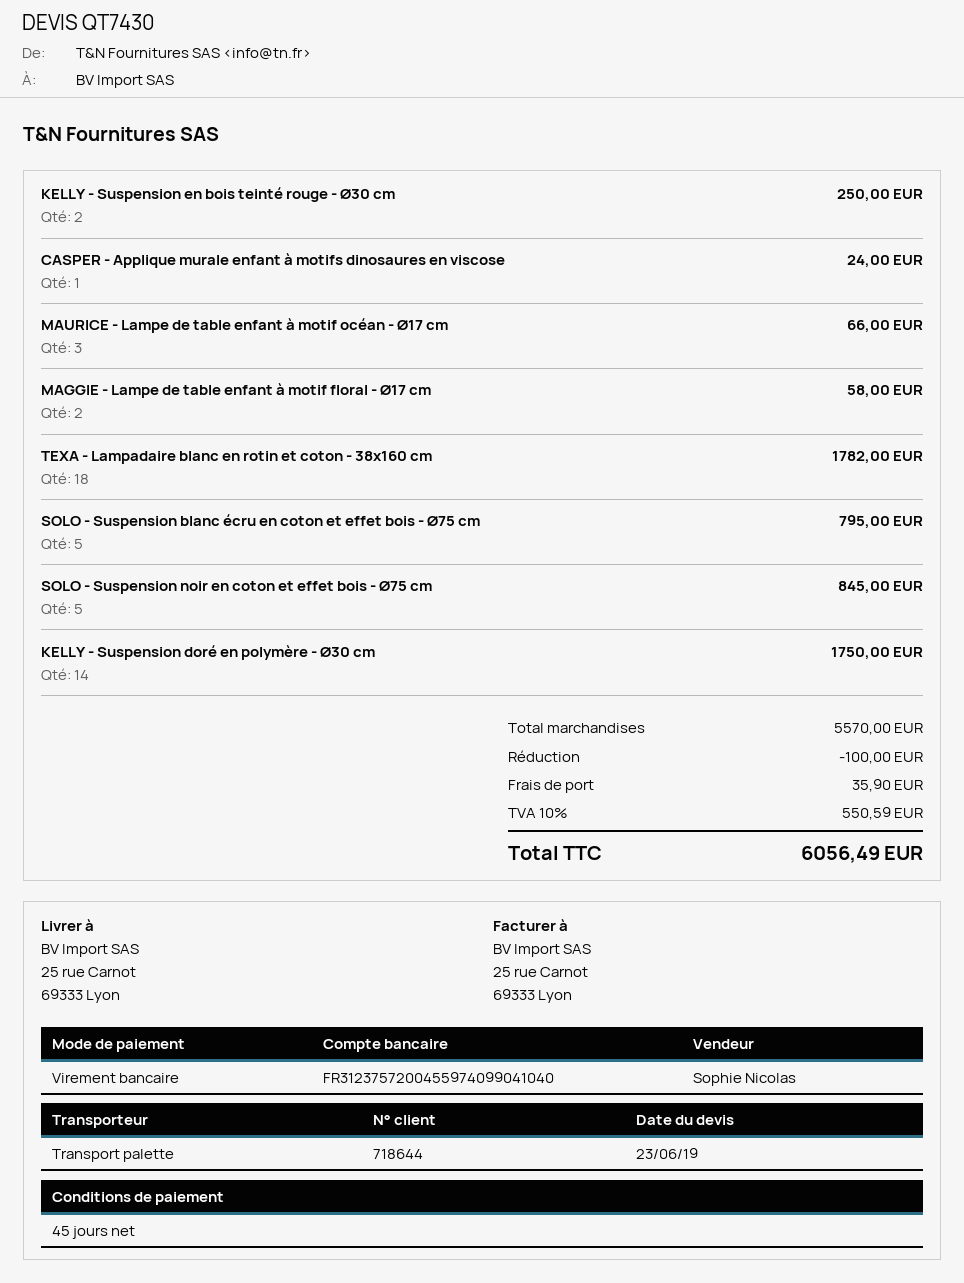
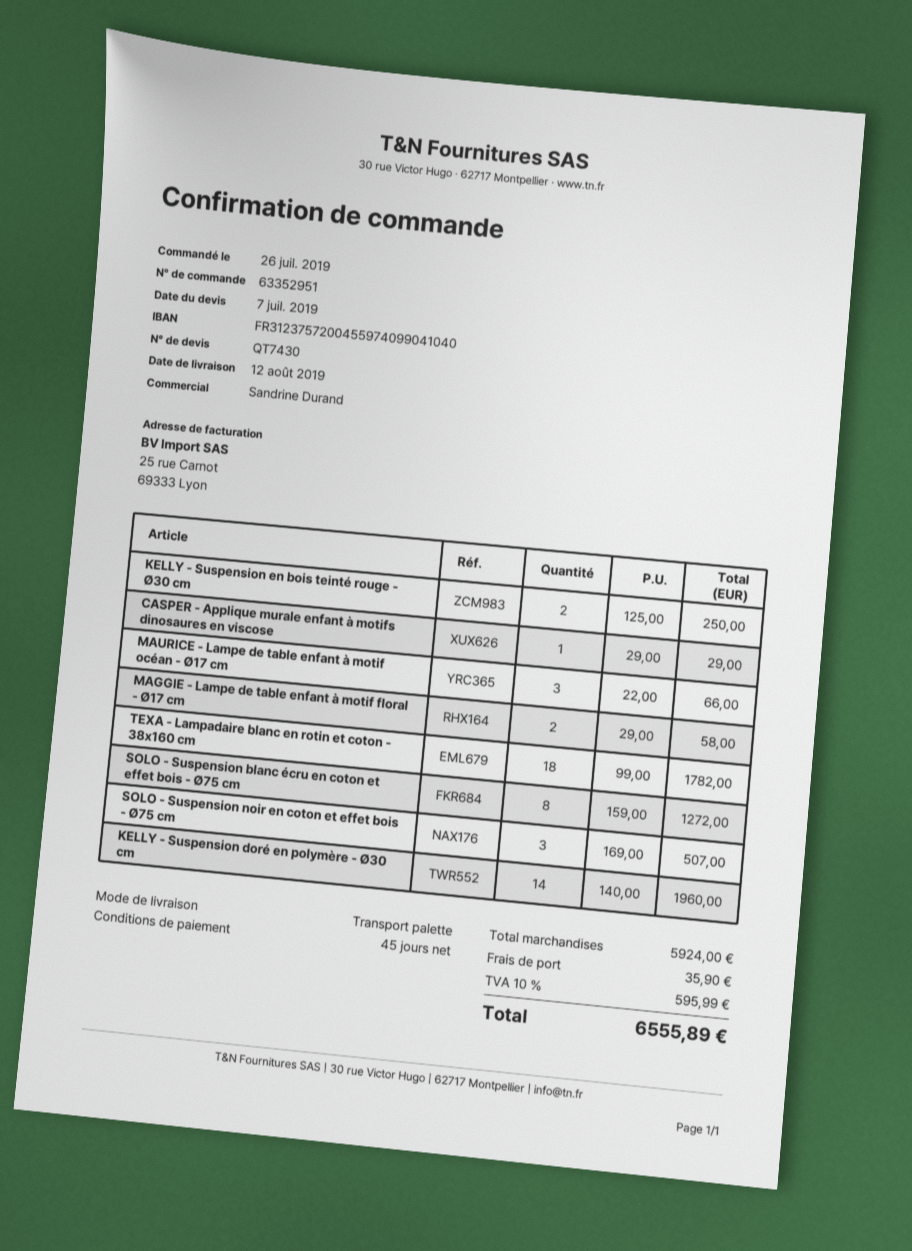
quote date: 2019-06-23 -> 2019-07-07
sales rep: Sophie Nicolas -> Sandrine Durand
CASPER - Applique murale enfant à motifs dinosaures en viscose: 1 for 24.00 -> 1 for 29.00
SOLO - Suspension blanc écru en coton et effet bois - Ø75 cm: 5 for 795.00 -> 8 for 1272.00
SOLO - Suspension noir en coton et effet bois - Ø75 cm: 5 for 845.00 -> 3 for 507.00
KELLY - Suspension doré en polymère - Ø30 cm: 14 for 1750.00 -> 14 for 1960.00
subtotal: 5570.00 -> 5924.00
discount: 100.00 -> none
tax: 10% = 550.59 -> 10% = 595.99
total: 6056.49 -> 6555.89

